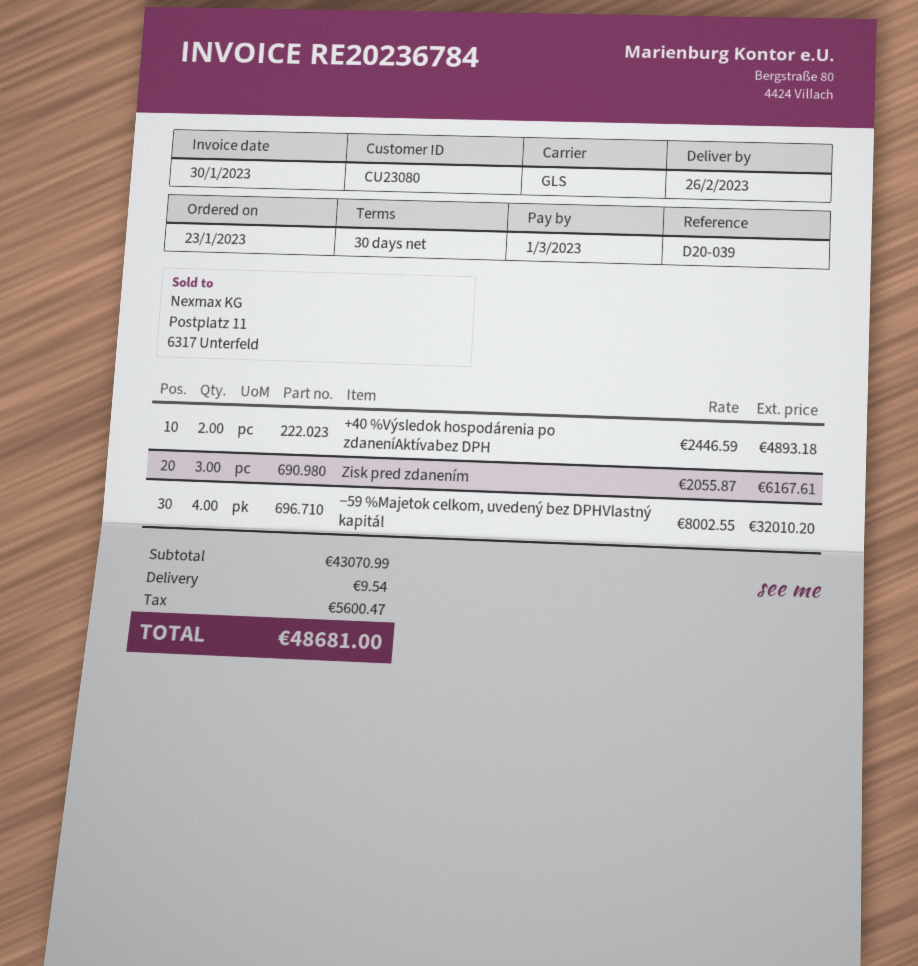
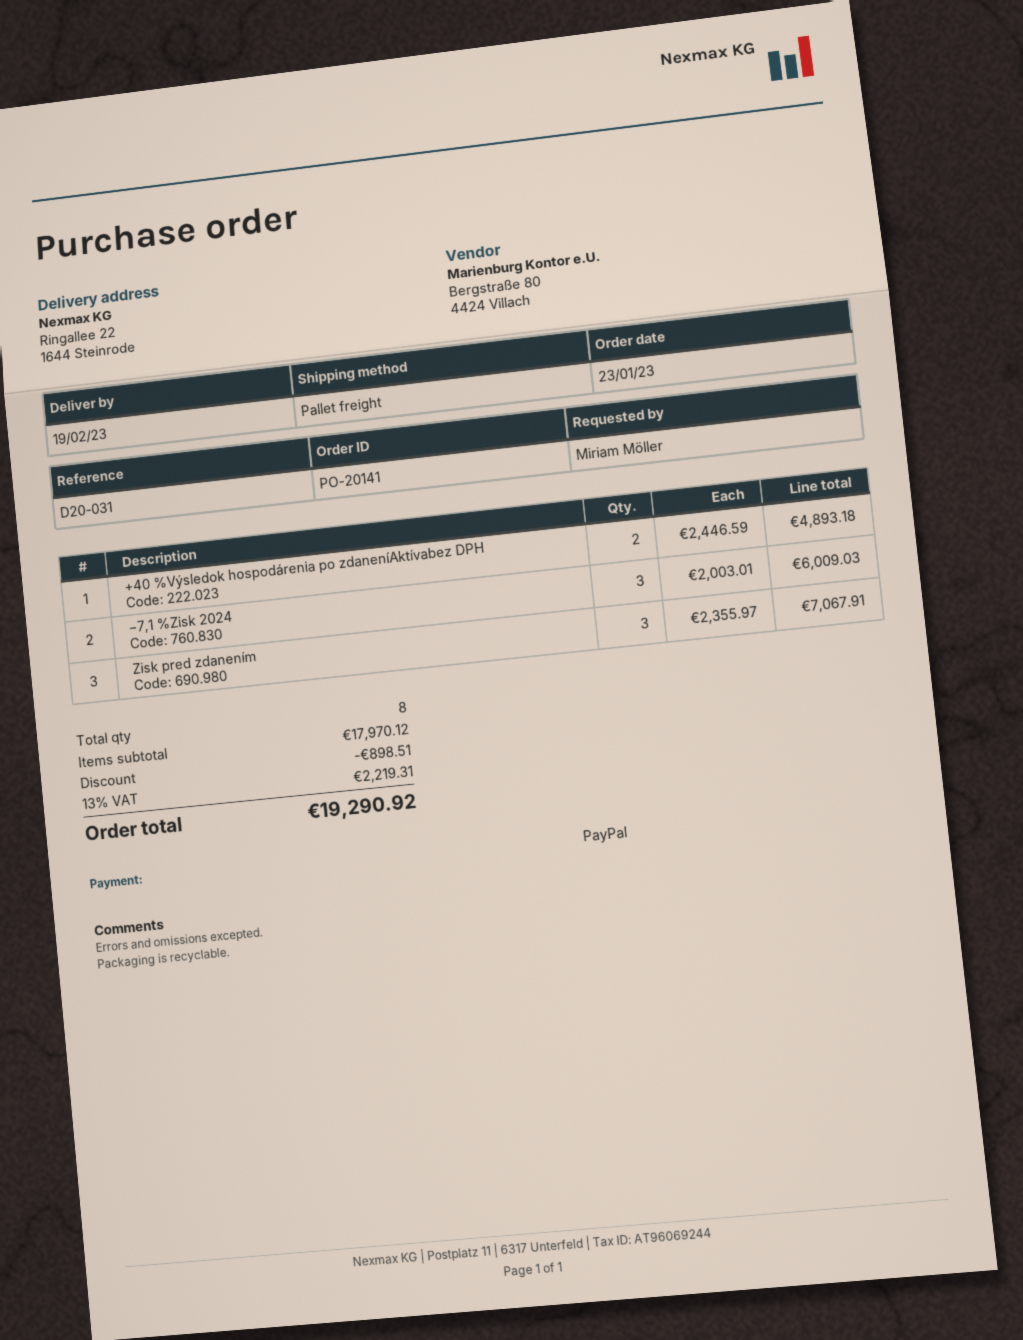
delivery date: 2023-02-26 -> 2023-02-19
reference: D20-039 -> D20-031
shipping method: GLS -> pallet freight
Zisk pred zdanením: 3 x 2055.87 = 6167.61 -> 3 x 2355.97 = 7067.91
−59 %Majetok celkom, uvedený bez DPHVlastný kapitál: 4 x 8002.55 = 32010.20 -> none
−7,1 %Zisk 2024: none -> 3 x 2003.01 = 6009.03
subtotal: 43070.99 -> 17970.12
discount: none -> 898.51
shipping: 9.54 -> none
tax: 5600.47 -> 2219.31
total: 48681.00 -> 19290.92

